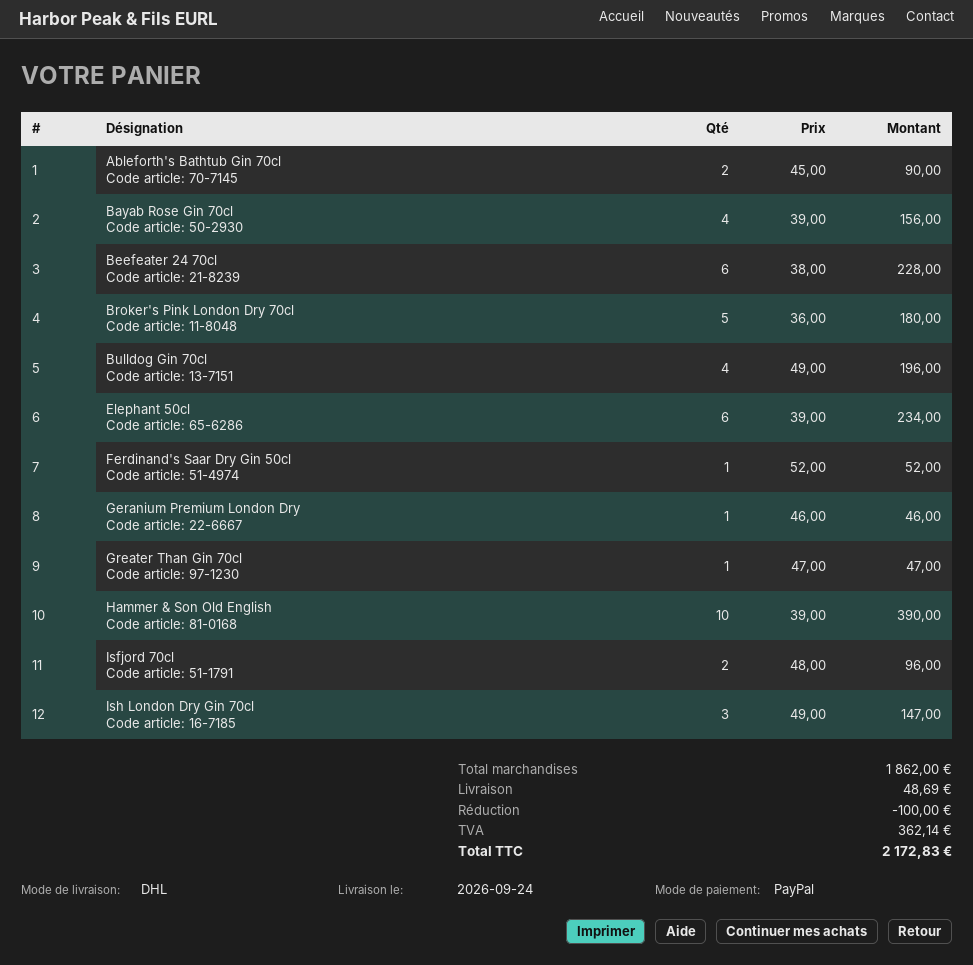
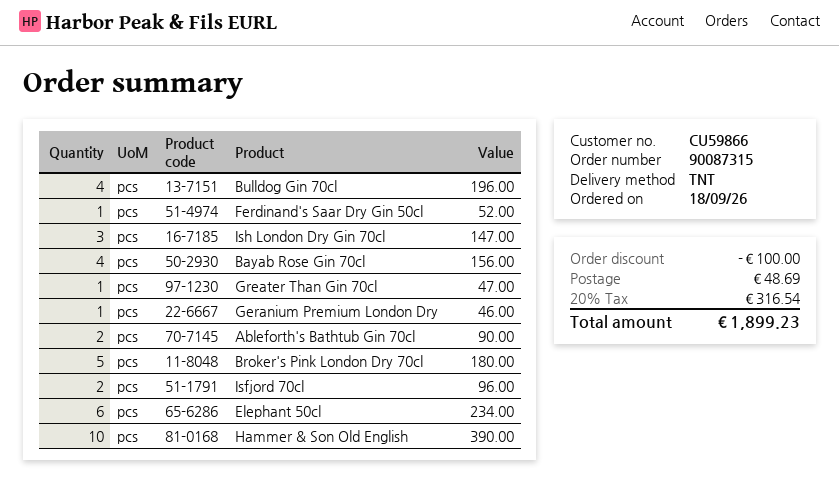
shipping method: DHL -> TNT
Beefeater 24 70cl: 6 for 228.00 -> none
tax: 362.14 -> 316.54
total: 2172.83 -> 1899.23

